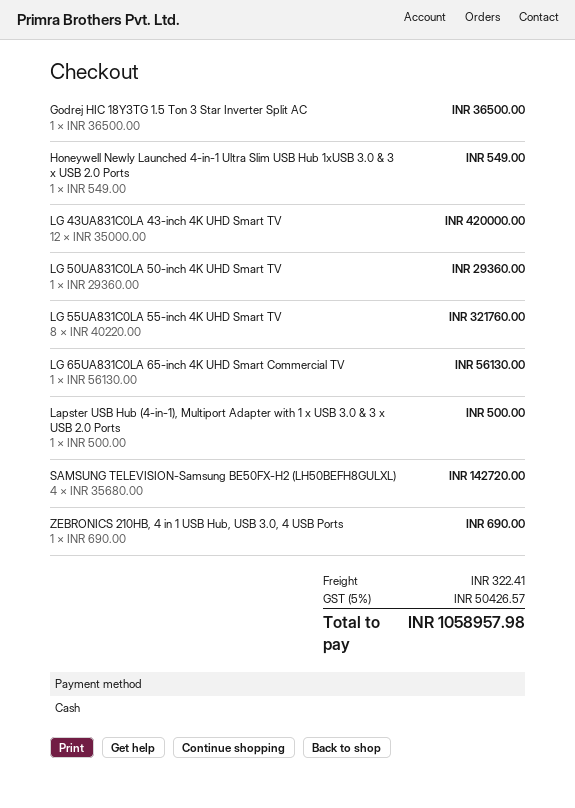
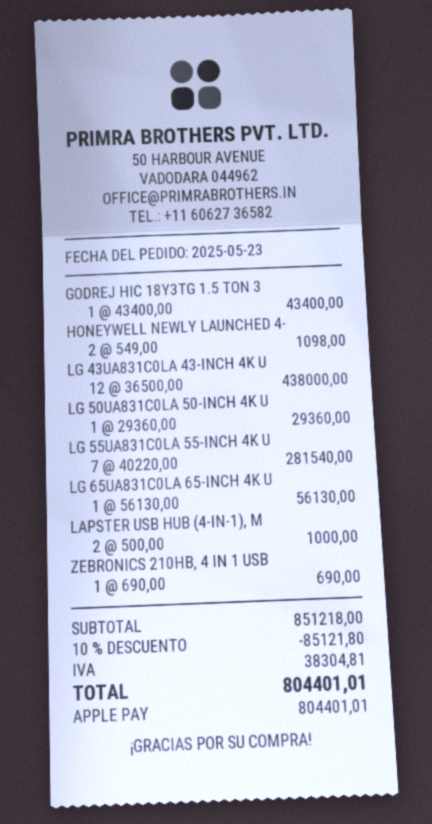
payment method: cash -> Apple Pay
Godrej HIC 18Y3TG 1.5 Ton 3 Star Inverter Split AC: 1 x 36500.00 = 36500.00 -> 1 x 43400.00 = 43400.00
Honeywell Newly Launched 4-in-1 Ultra Slim USB Hub 1xUSB 3.0 & 3 x USB 2.0 Ports: 1 x 549.00 = 549.00 -> 2 x 549.00 = 1098.00
LG 43UA831C0LA 43-inch 4K UHD Smart TV: 12 x 35000.00 = 420000.00 -> 12 x 36500.00 = 438000.00
LG 55UA831C0LA 55-inch 4K UHD Smart TV: 8 x 40220.00 = 321760.00 -> 7 x 40220.00 = 281540.00
Lapster USB Hub (4-in-1), Multiport Adapter with 1 x USB 3.0 & 3 x USB 2.0 Ports: 1 x 500.00 = 500.00 -> 2 x 500.00 = 1000.00
SAMSUNG TELEVISION-Samsung BE50FX-H2 (LH50BEFH8GULXL): 4 x 35680.00 = 142720.00 -> none
discount: none -> 10% = 85121.80
shipping: 322.41 -> none
tax: 50426.57 -> 38304.81
total: 1058957.98 -> 804401.01

